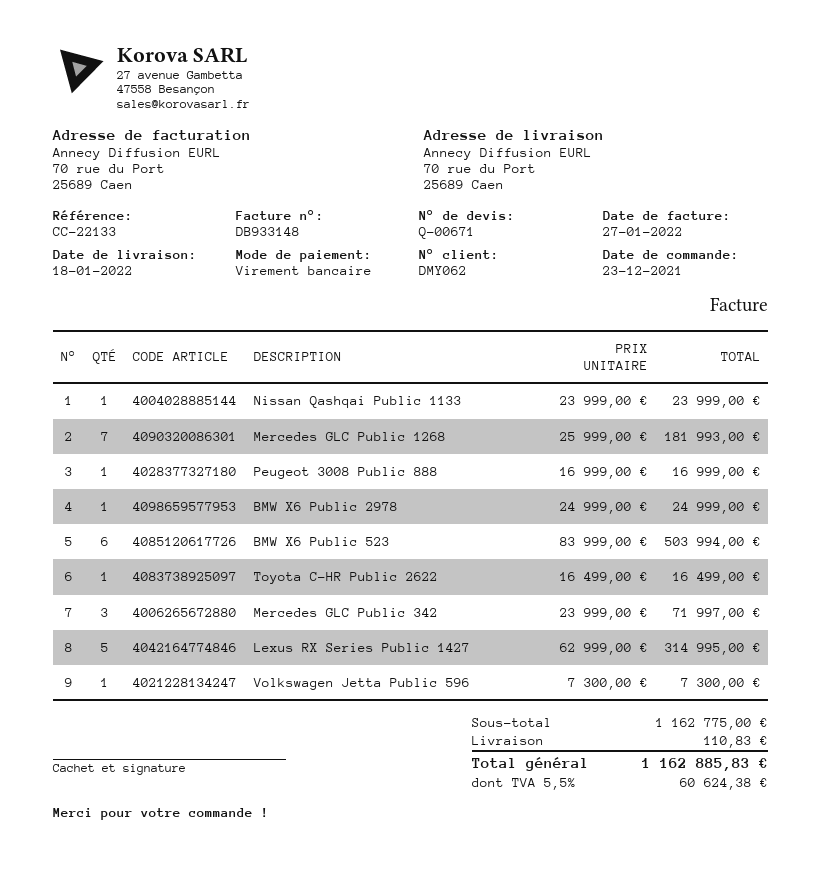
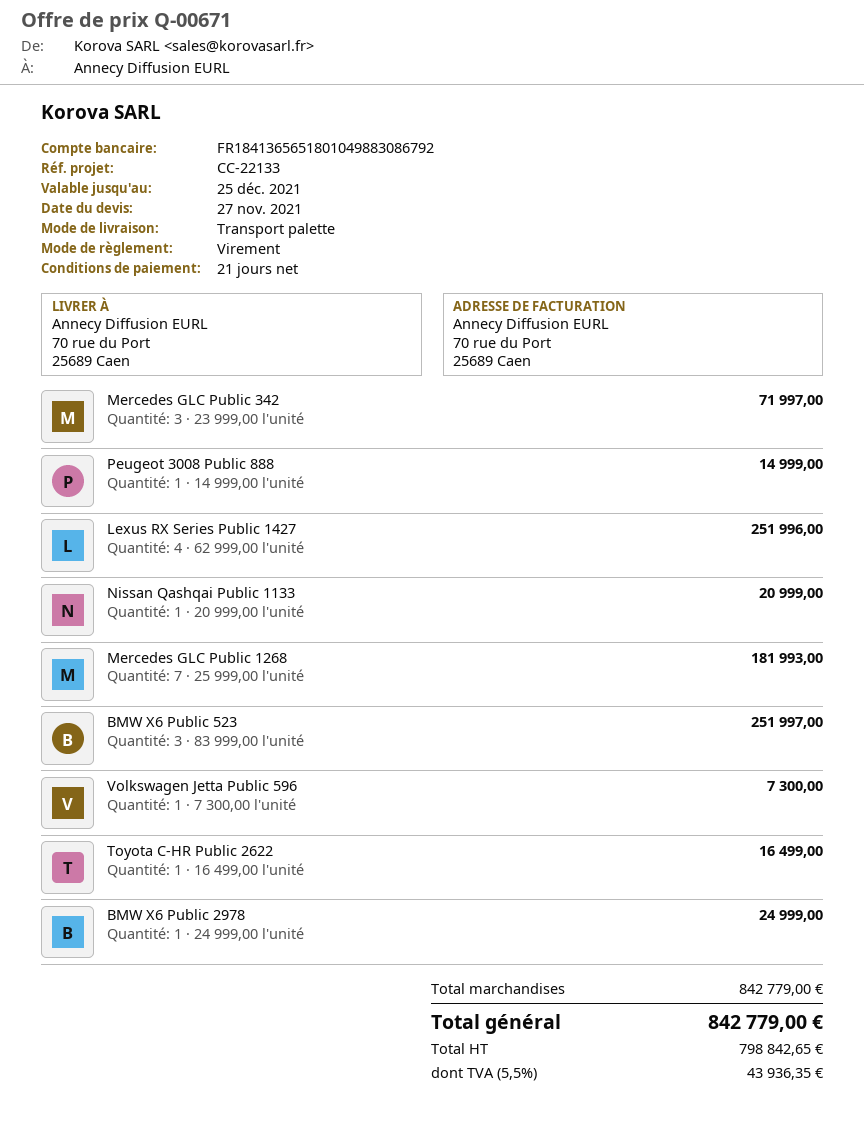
Nissan Qashqai Public 1133: 1 x 23999.00 = 23999.00 -> 1 x 20999.00 = 20999.00
Peugeot 3008 Public 888: 1 x 16999.00 = 16999.00 -> 1 x 14999.00 = 14999.00
BMW X6 Public 523: 6 x 83999.00 = 503994.00 -> 3 x 83999.00 = 251997.00
Lexus RX Series Public 1427: 5 x 62999.00 = 314995.00 -> 4 x 62999.00 = 251996.00
subtotal: 1162775.00 -> 842779.00
shipping: 110.83 -> none
tax: 5.5% = 60624.38 -> 5.5% = 43936.35
total: 1162885.83 -> 842779.00

